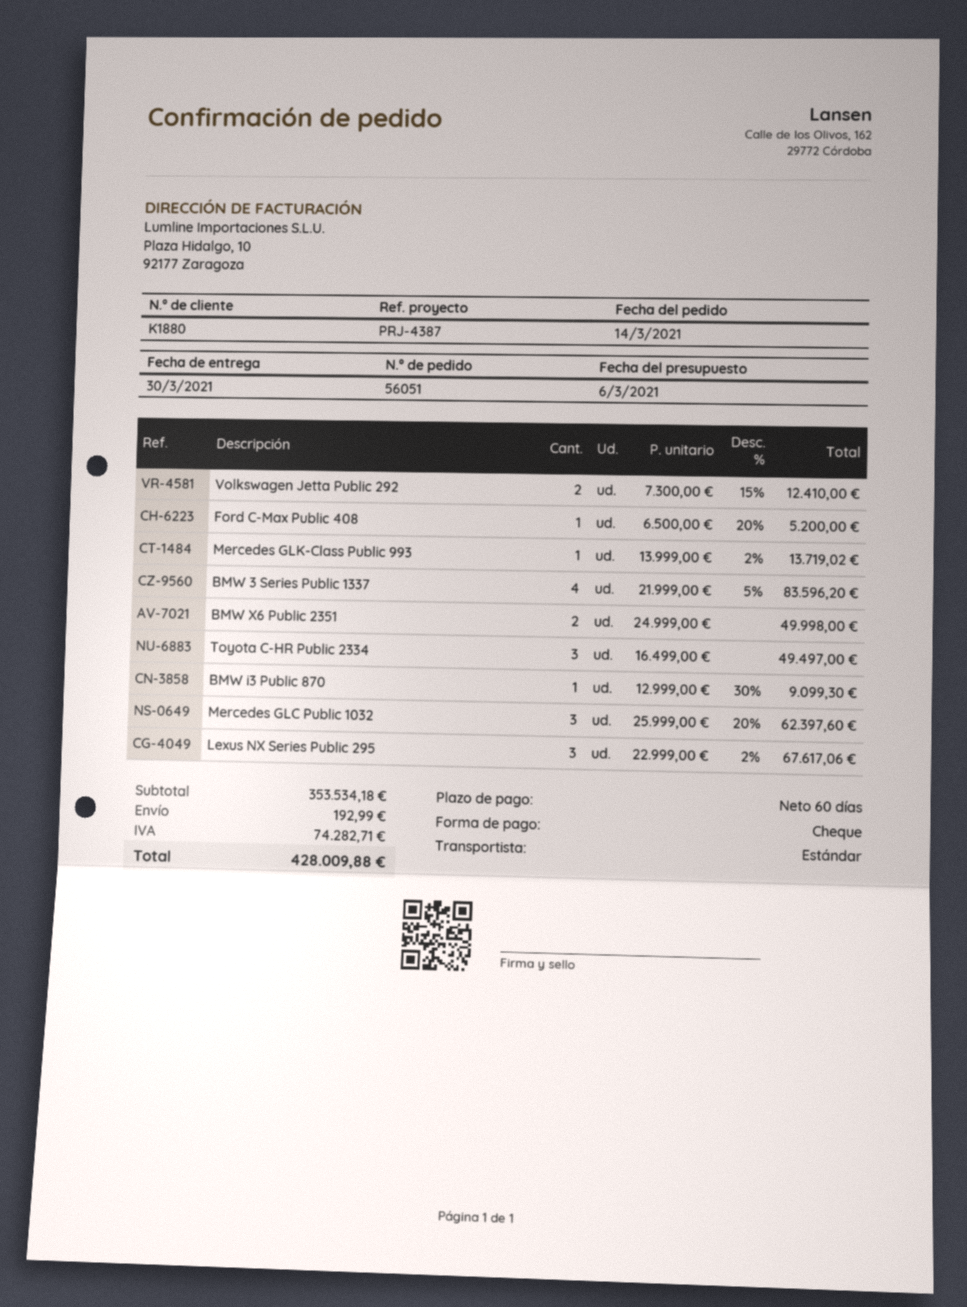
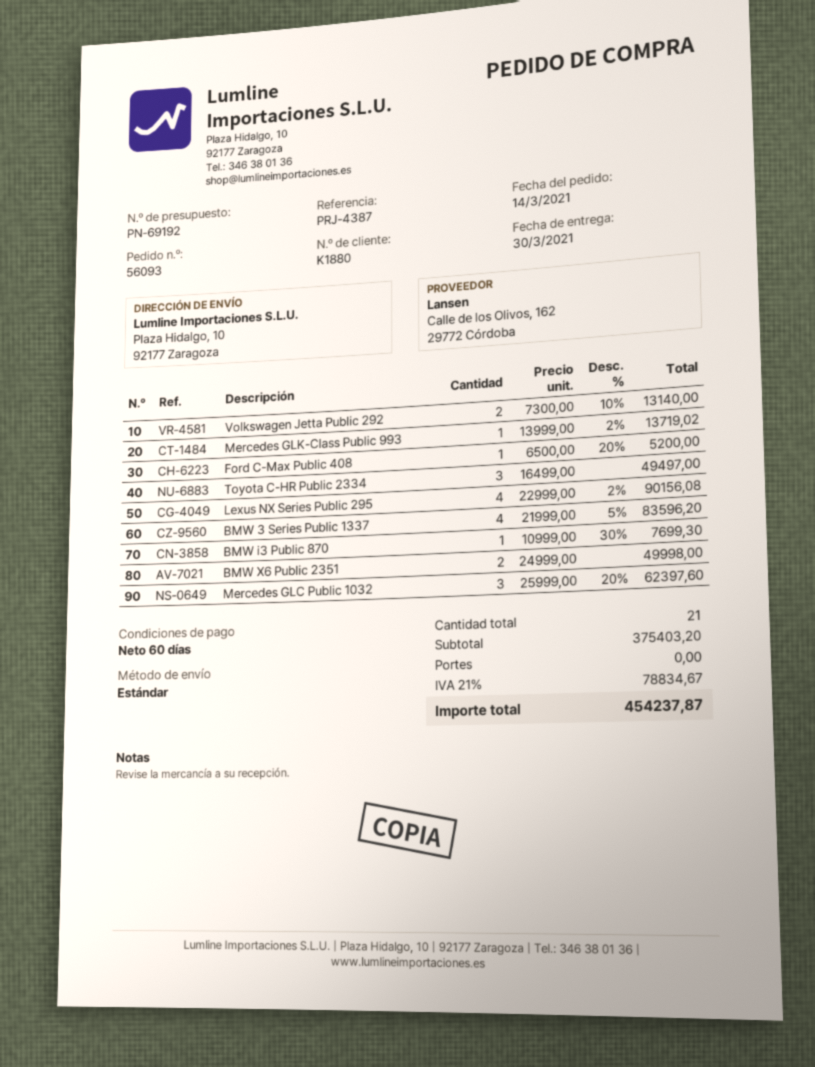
order number: 56051 -> 56093
Volkswagen Jetta Public 292: 2 x 7300.00 - 15% = 12410.00 -> 2 x 7300.00 - 10% = 13140.00
BMW i3 Public 870: 1 x 12999.00 - 30% = 9099.30 -> 1 x 10999.00 - 30% = 7699.30
Lexus NX Series Public 295: 3 x 22999.00 - 2% = 67617.06 -> 4 x 22999.00 - 2% = 90156.08
subtotal: 353534.18 -> 375403.20
shipping: 192.99 -> 0.00
tax: 74282.71 -> 78834.67
total: 428009.88 -> 454237.87

